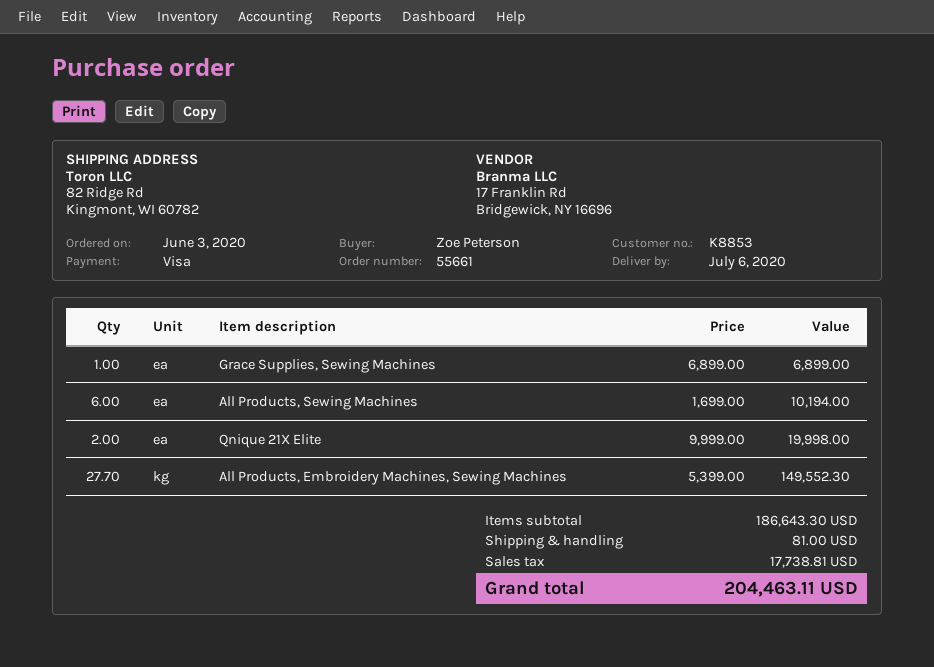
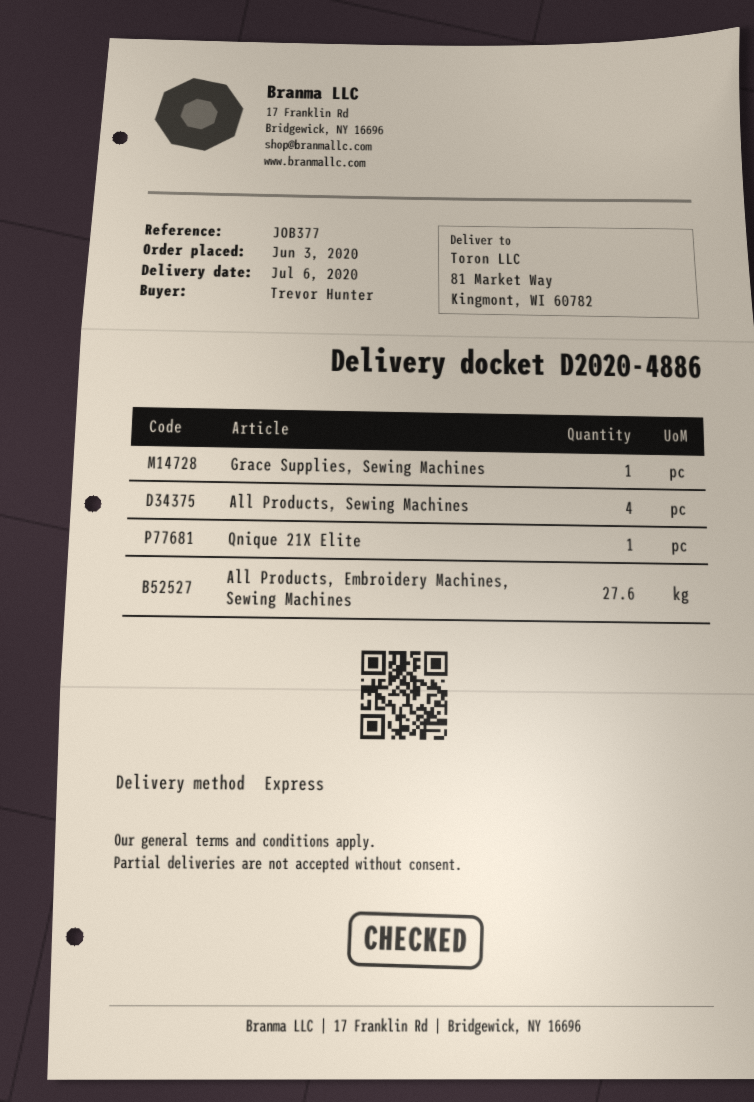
ordered by: Zoe Peterson -> Trevor Hunter
ship to: 82 Ridge Rd, Kingmont, WI 60782 -> 81 Market Way, Kingmont, WI 60782
All Products, Sewing Machines: 6 -> 4
Qnique 21X Elite: 2 -> 1
All Products, Embroidery Machines, Sewing Machines: 27.7 -> 27.6

